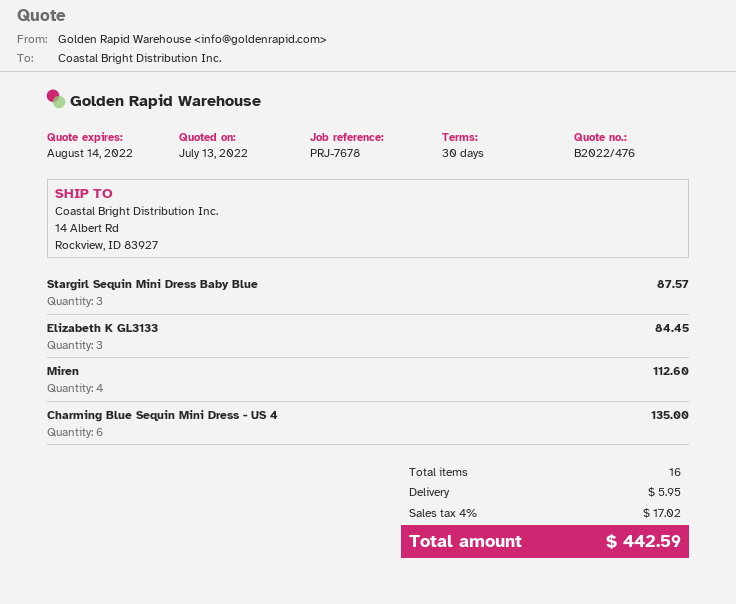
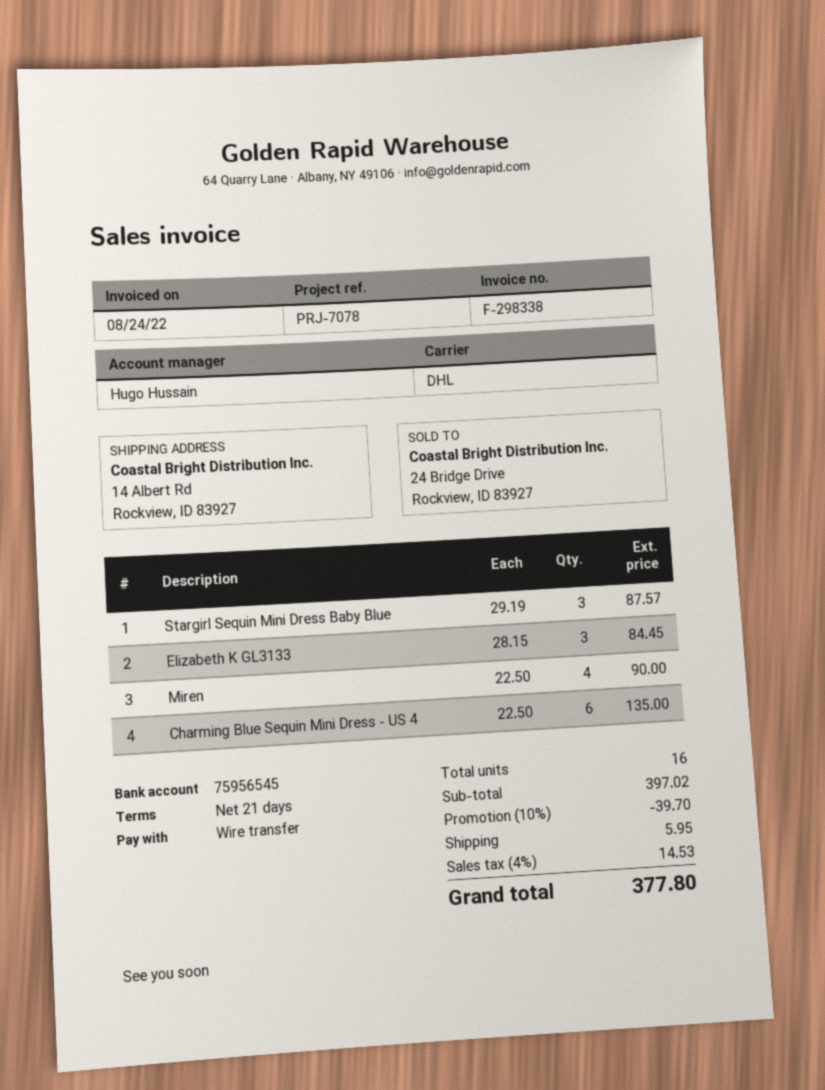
payment terms: 30 days -> 21 days
reference: PRJ-7678 -> PRJ-7078
Miren: 4 for 112.60 -> 4 for 90.00
discount: none -> 10% = 39.70
tax: 4% = 17.02 -> 4% = 14.53
total: 442.59 -> 377.80

